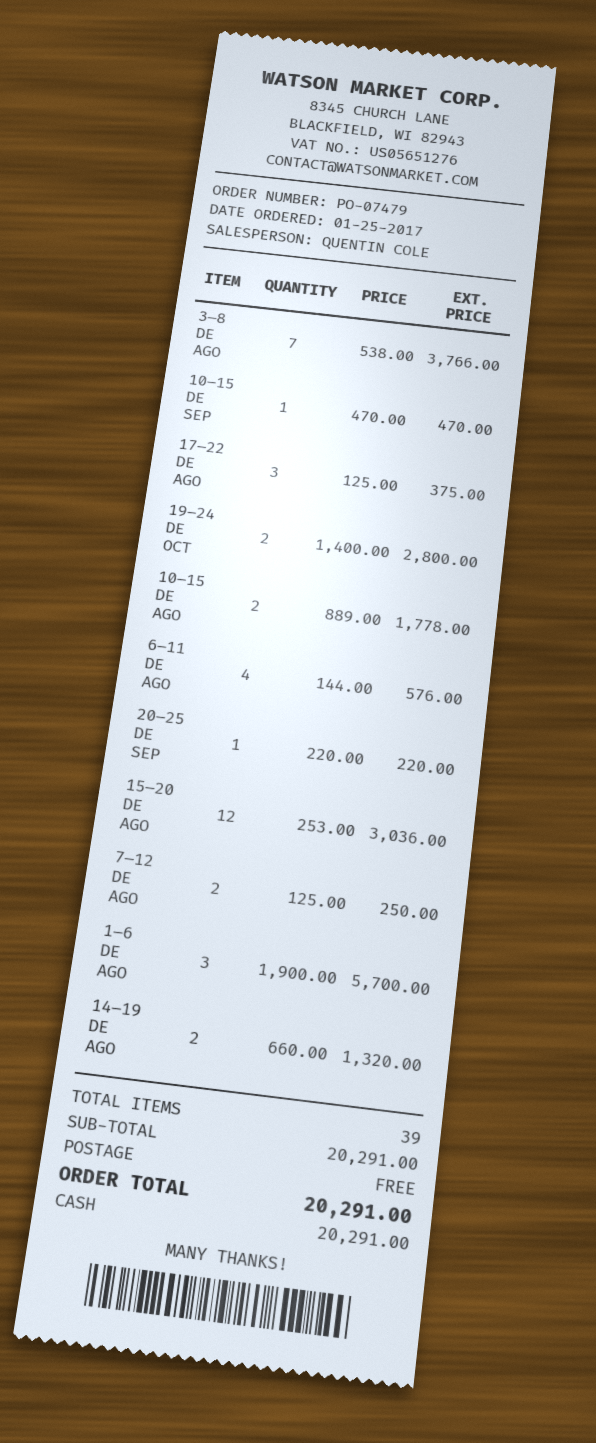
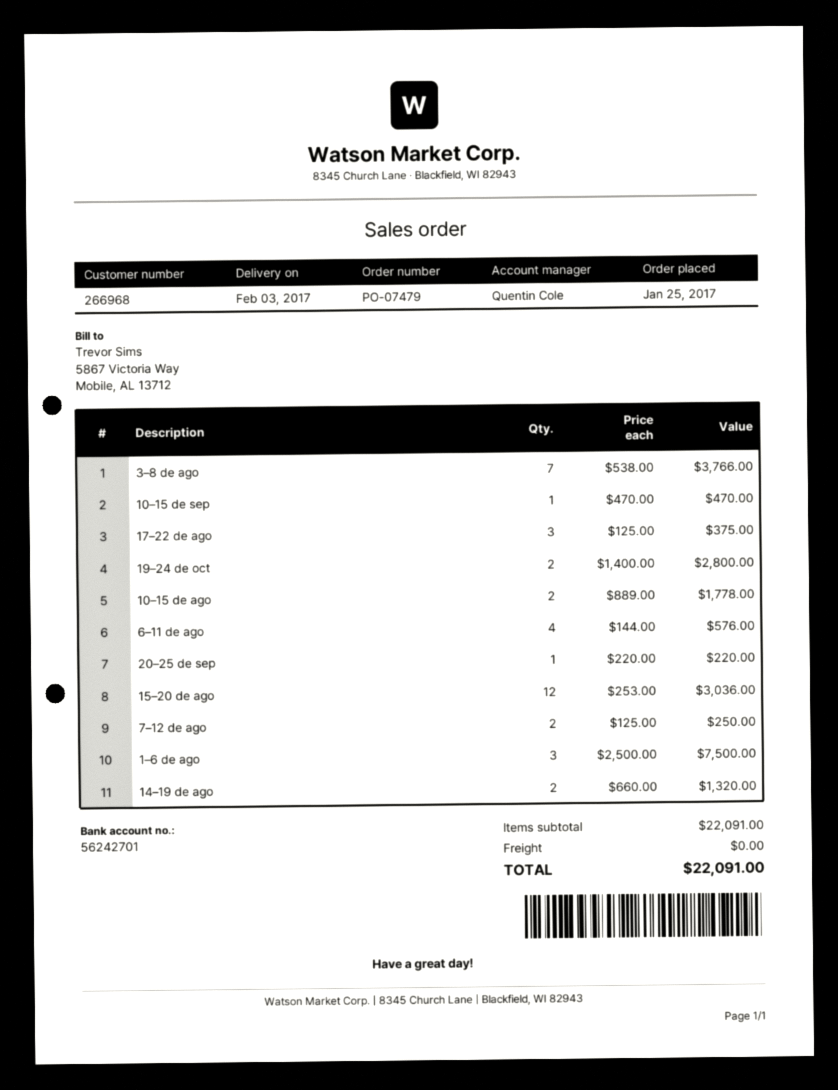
1–6 DE AGO: 3 x 1900.00 = 5700.00 -> 3 x 2500.00 = 7500.00
subtotal: 20291.00 -> 22091.00
total: 20291.00 -> 22091.00

